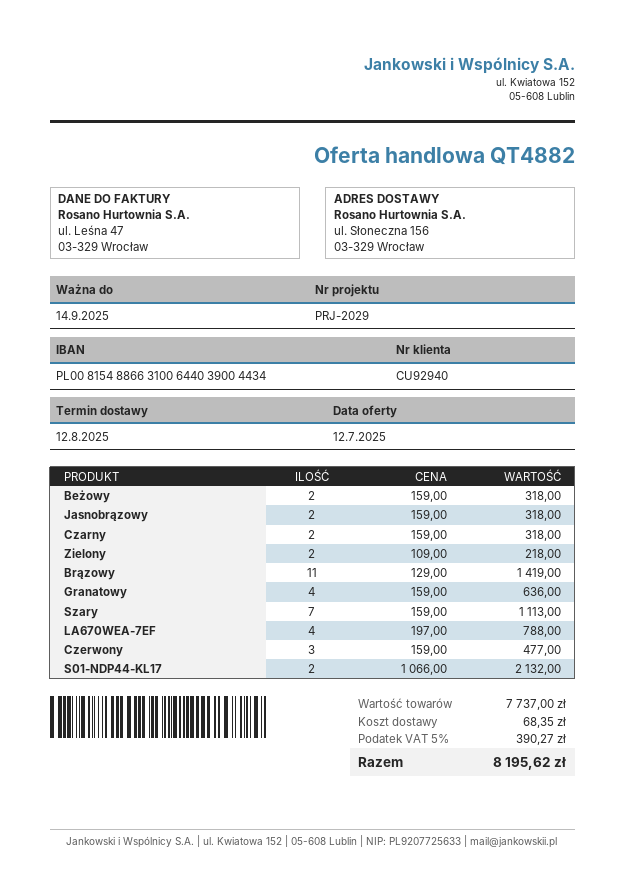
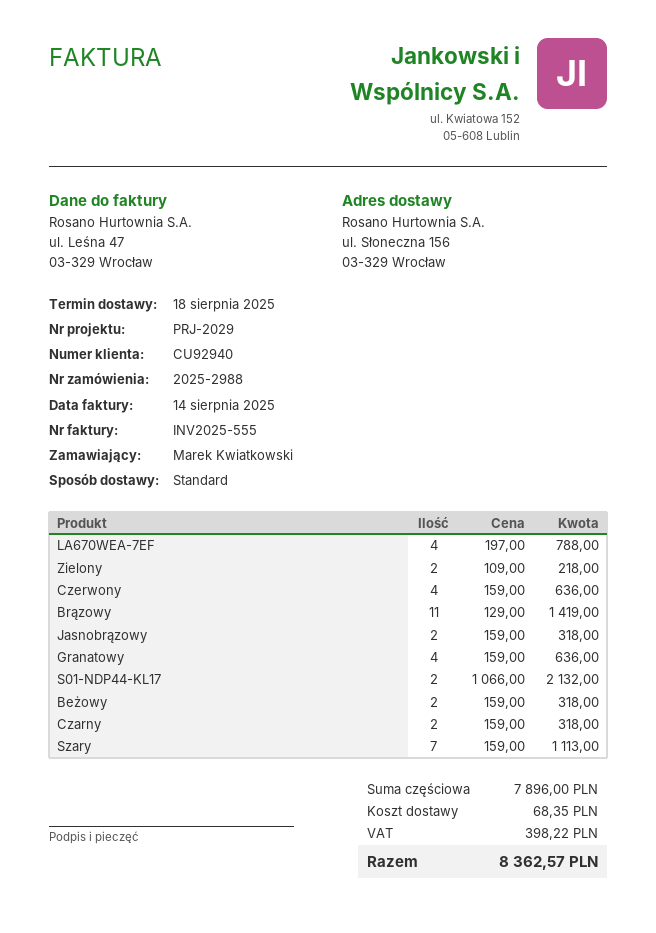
delivery date: 2025-08-12 -> 2025-08-18
Czerwony: 3 x 159.00 = 477.00 -> 4 x 159.00 = 636.00
subtotal: 7737.00 -> 7896.00
tax: 390.27 -> 398.22
total: 8195.62 -> 8362.57

